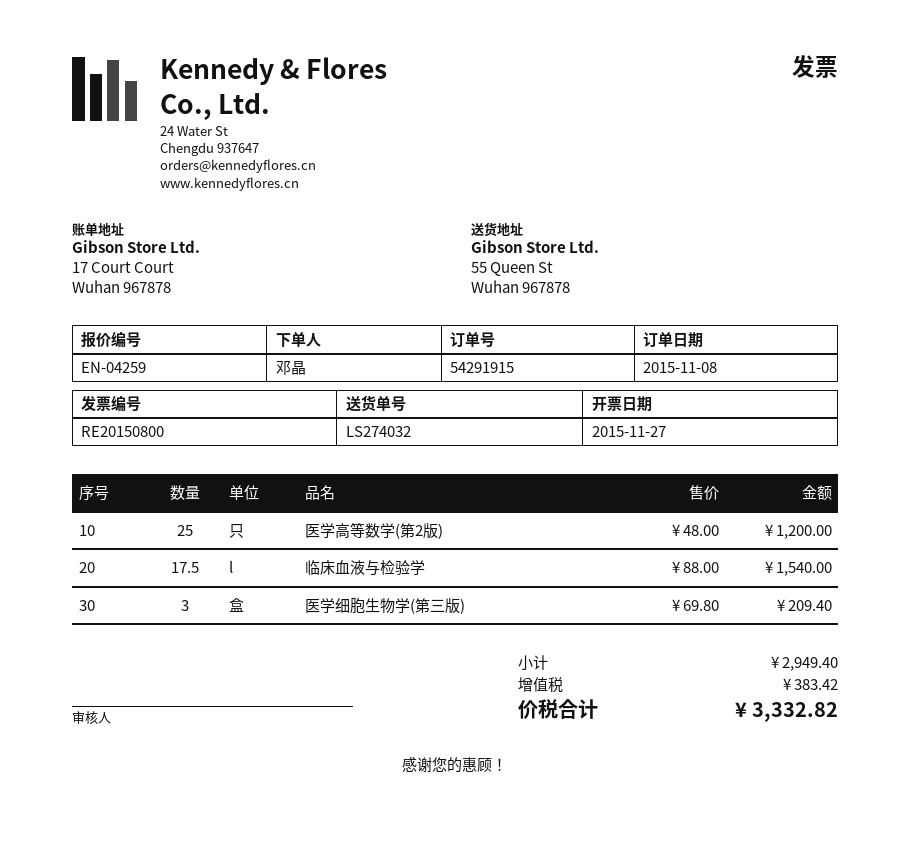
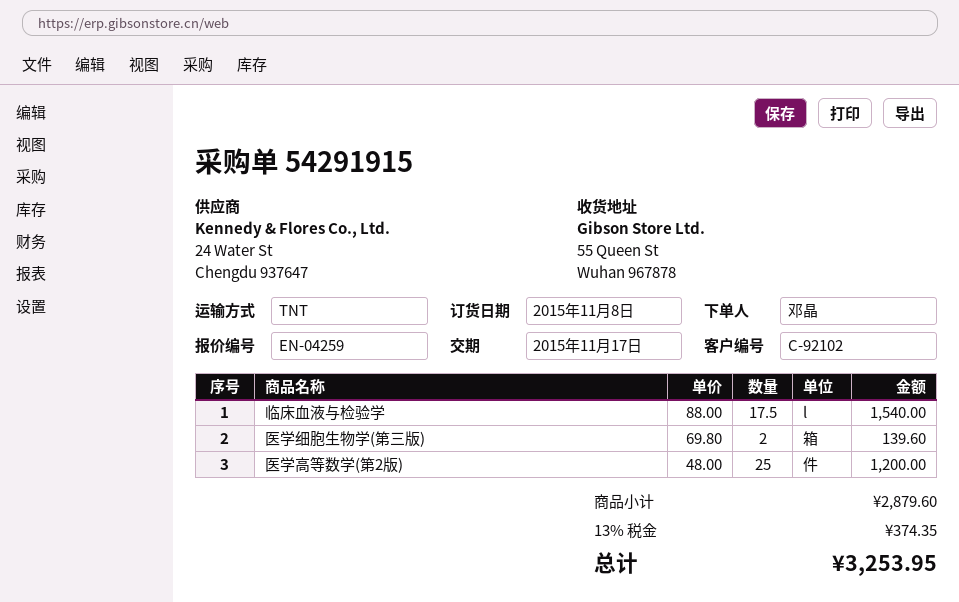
医学细胞生物学(第三版): 3 x 69.80 = 209.40 -> 2 x 69.80 = 139.60
subtotal: 2949.40 -> 2879.60
tax: 383.42 -> 374.35
total: 3332.82 -> 3253.95

